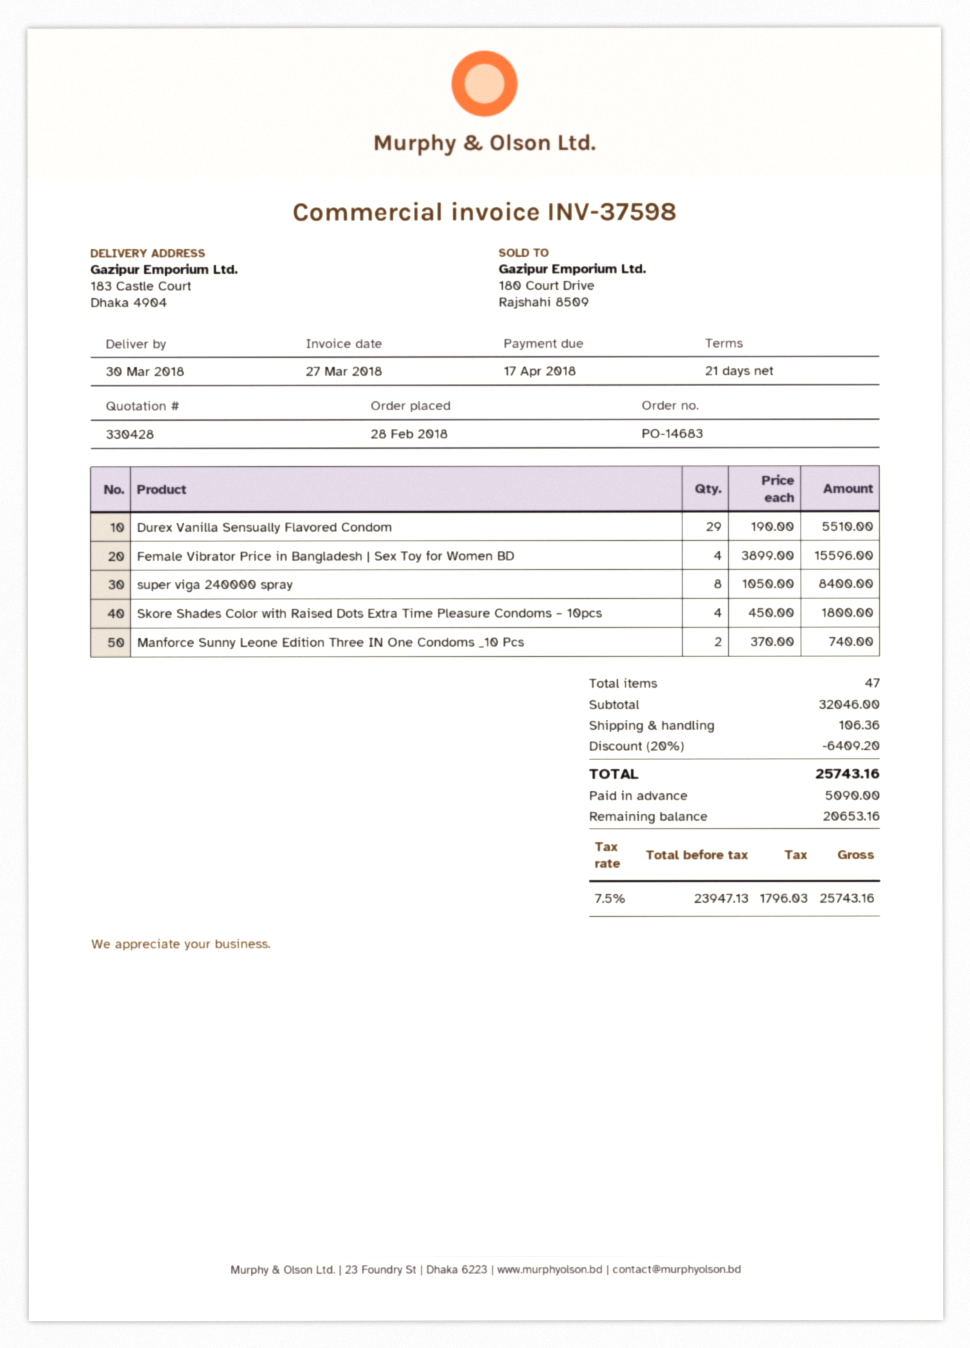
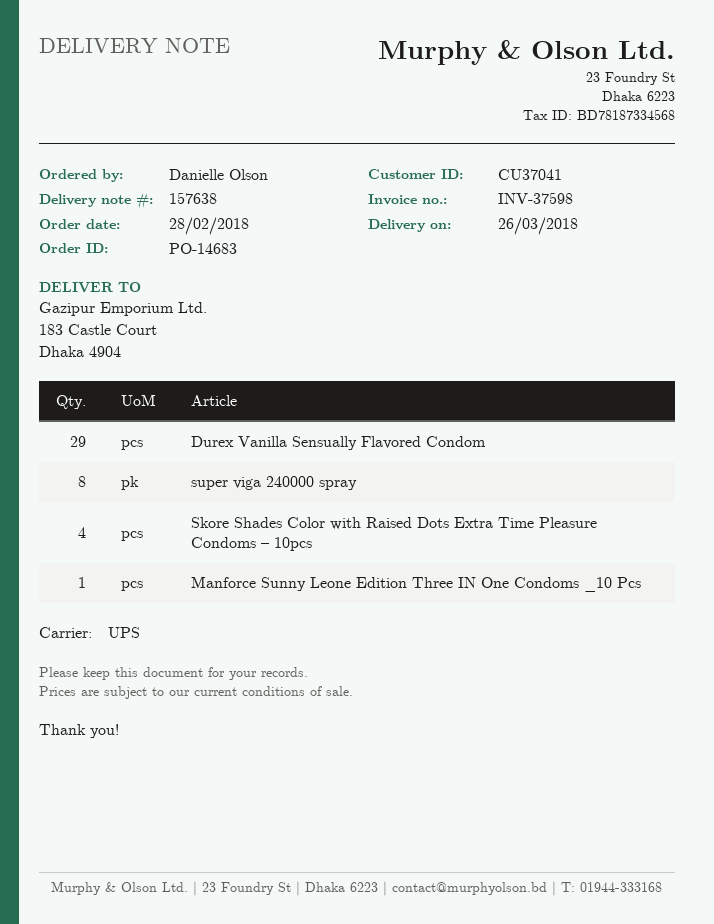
delivery date: 2018-03-30 -> 2018-03-26
Female Vibrator Price in Bangladesh | Sex Toy for Women BD: 4 -> none
Manforce Sunny Leone Edition Three IN One Condoms _10 Pcs: 2 -> 1

